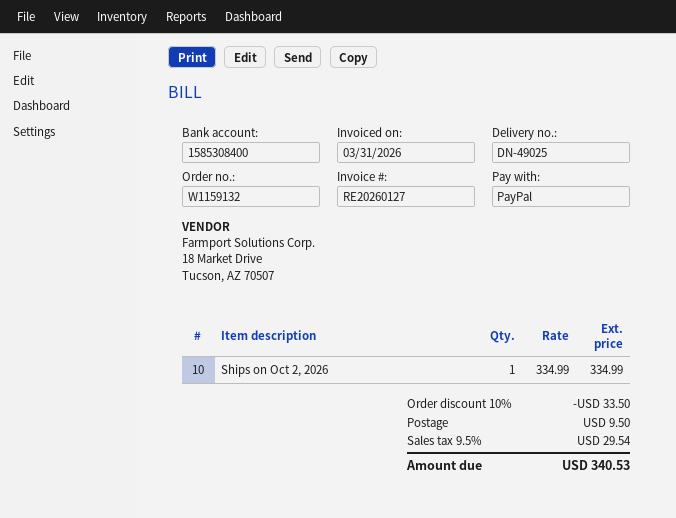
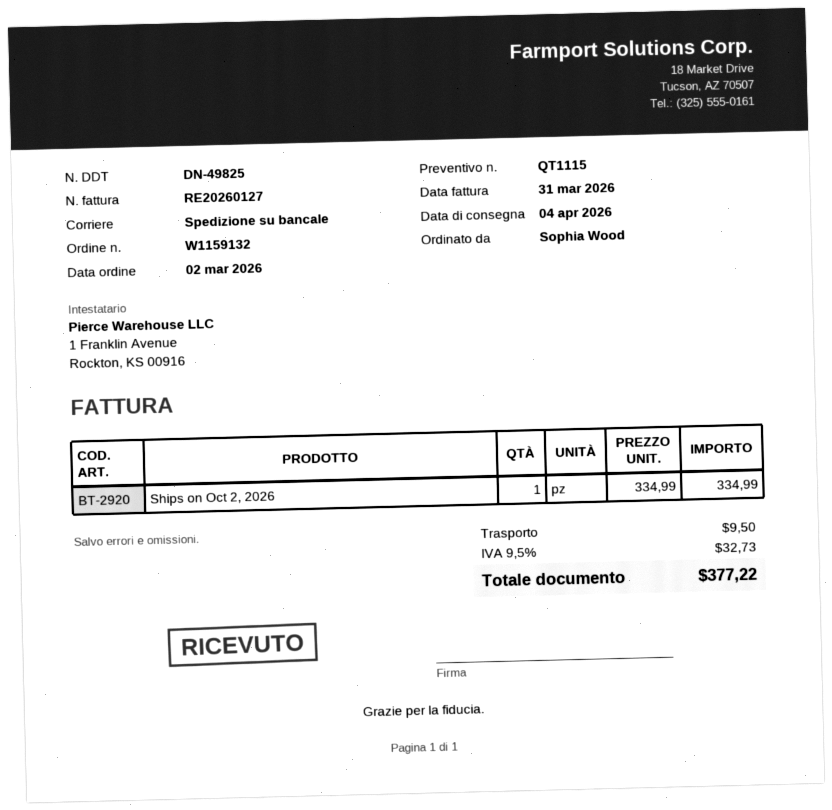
delivery note number: DN-49025 -> DN-49825
discount: 10% = 33.50 -> none
tax: 9.5% = 29.54 -> 9.5% = 32.73
total: 340.53 -> 377.22

